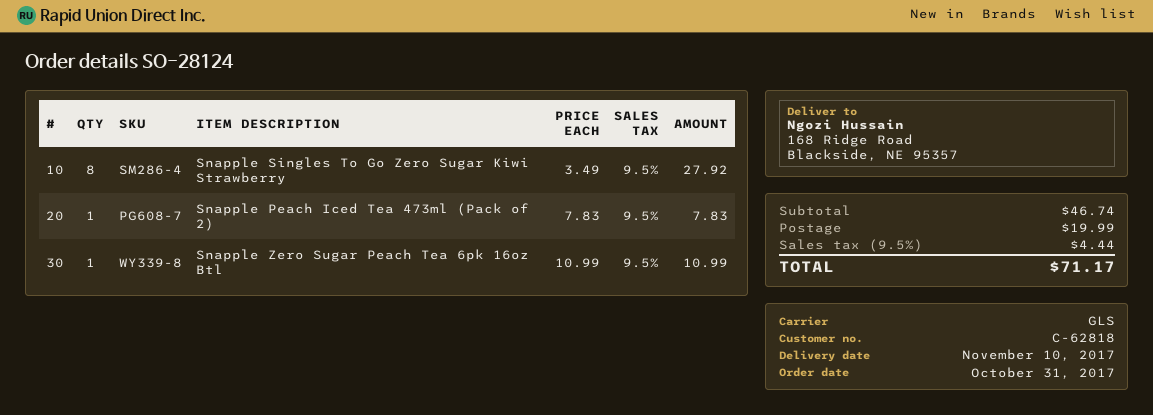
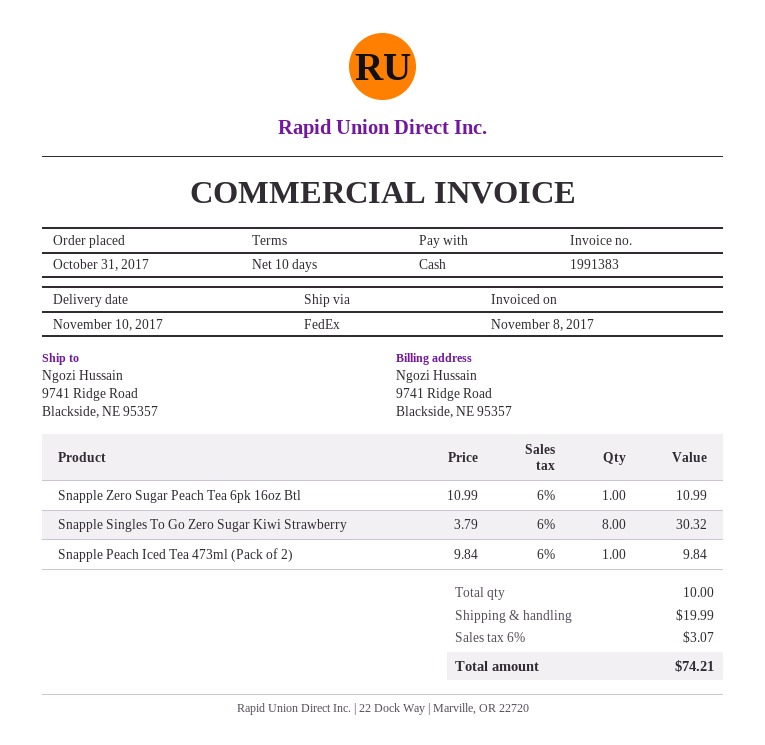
shipping method: GLS -> FedEx
ship to: 168 Ridge Road, Blackside, NE 95357 -> 9741 Ridge Road, Blackside, NE 95357
Snapple Singles To Go Zero Sugar Kiwi Strawberry: 8 x 3.49 = 27.92 -> 8 x 3.79 = 30.32
Snapple Peach Iced Tea 473ml (Pack of 2): 1 x 7.83 = 7.83 -> 1 x 9.84 = 9.84
tax: 9.5% = 4.44 -> 6% = 3.07
total: 71.17 -> 74.21

